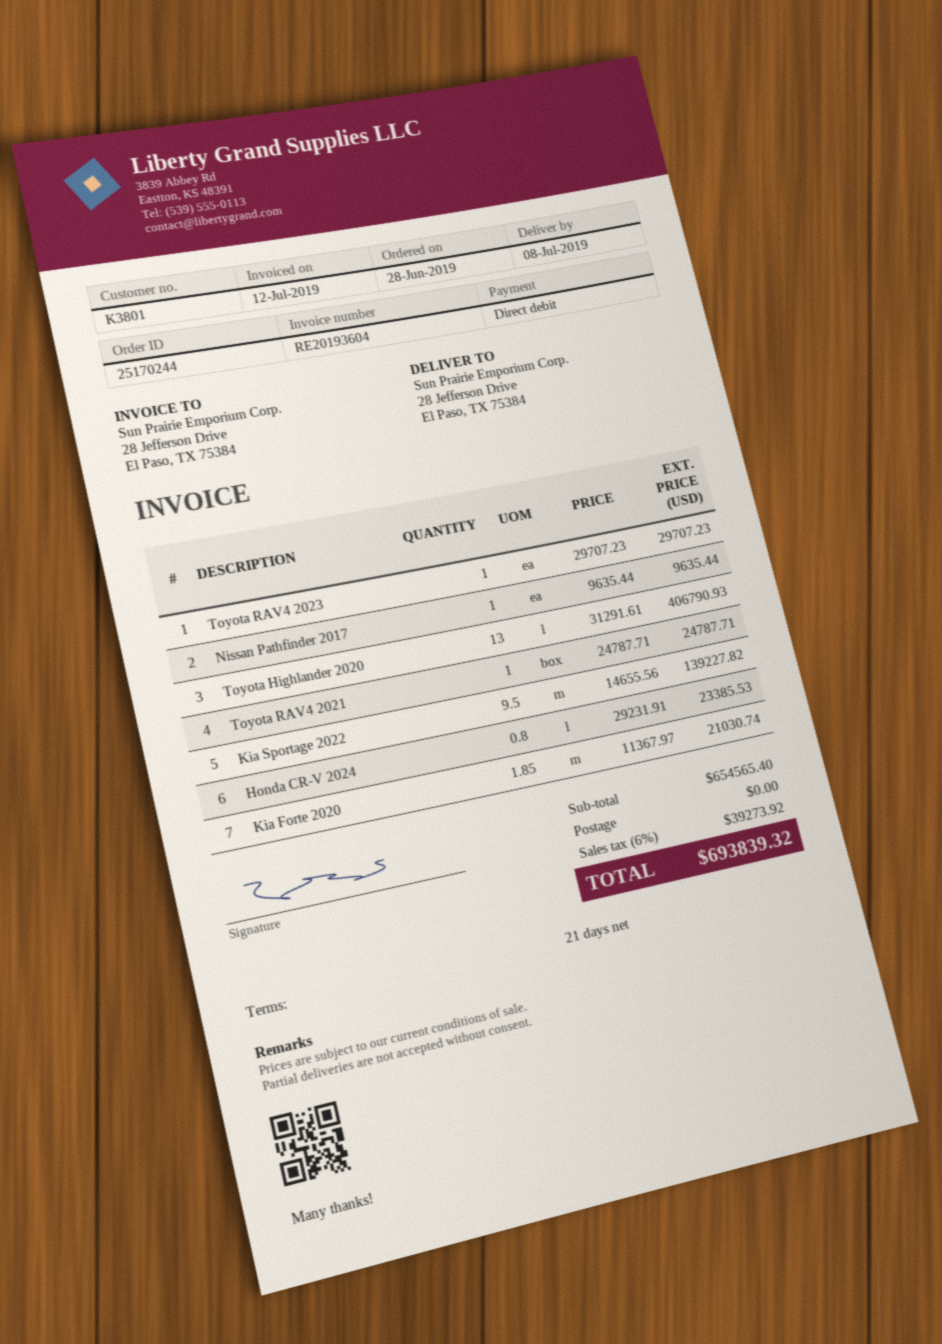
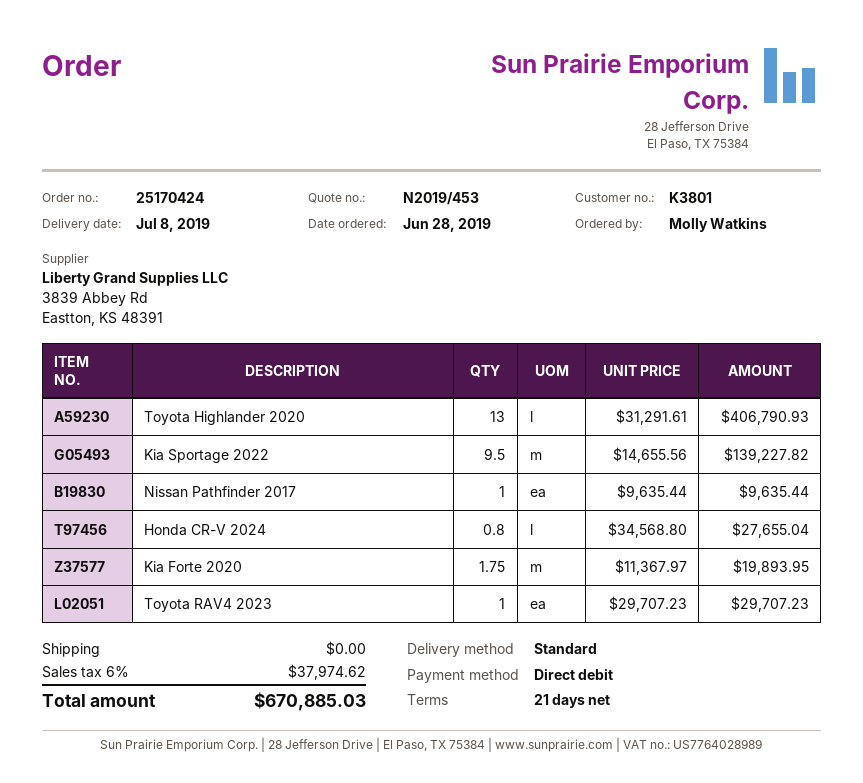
order number: 25170244 -> 25170424
Toyota RAV4 2021: 1 x 24787.71 = 24787.71 -> none
Honda CR-V 2024: 0.8 x 29231.91 = 23385.53 -> 0.8 x 34568.80 = 27655.04
Kia Forte 2020: 1.85 x 11367.97 = 21030.74 -> 1.75 x 11367.97 = 19893.95
tax: 6% = 39273.92 -> 6% = 37974.62
total: 693839.32 -> 670885.03

